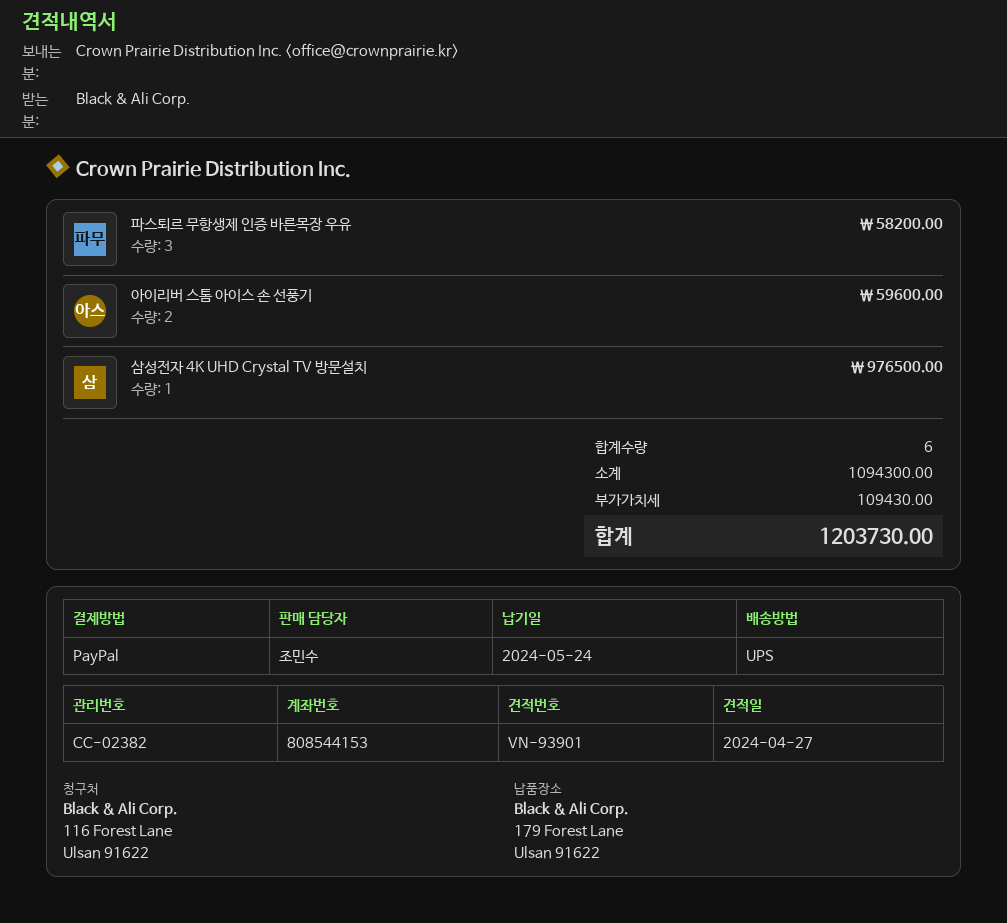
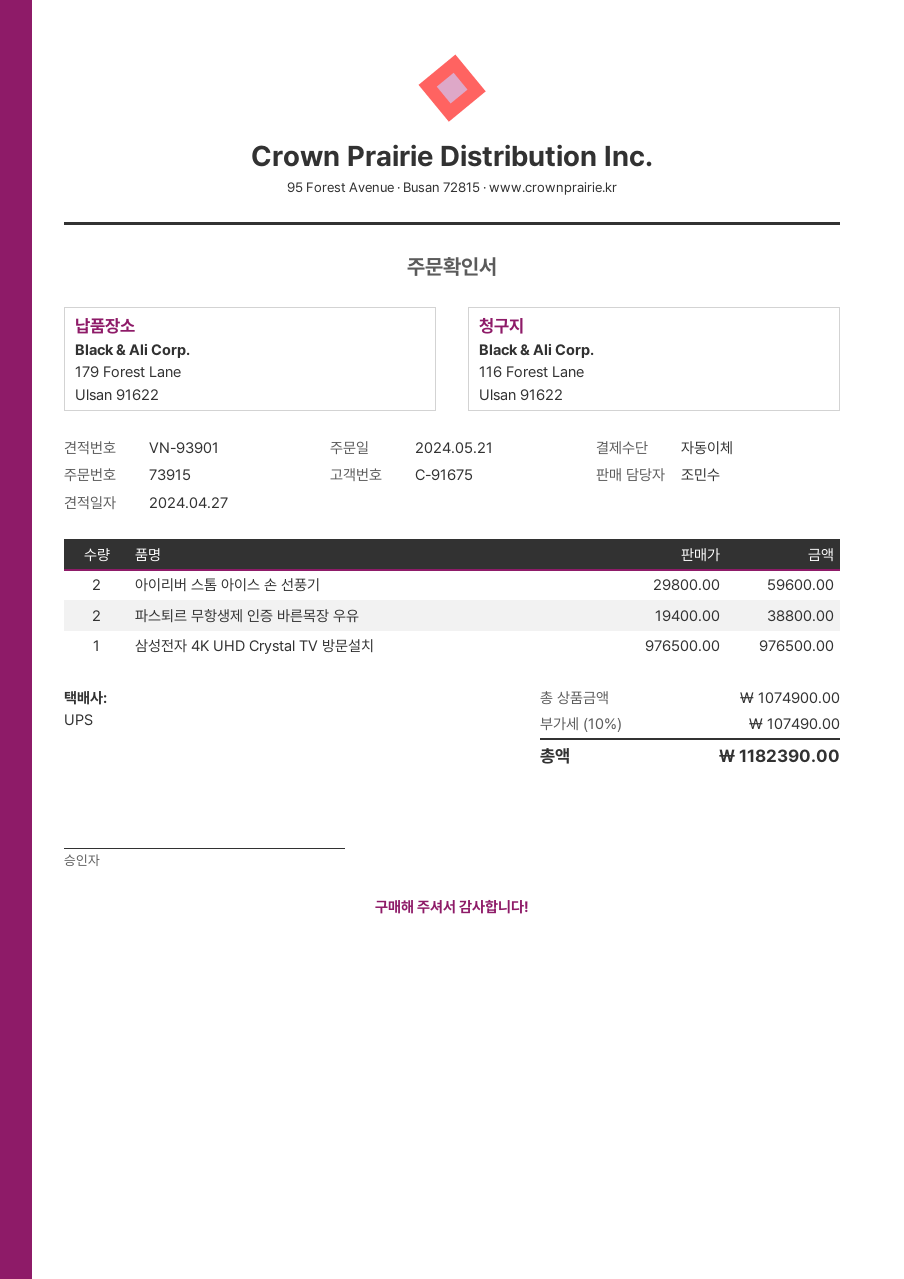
payment method: PayPal -> direct debit
파스퇴르 무항생제 인증 바른목장 우유: 3 for 58200.00 -> 2 for 38800.00
subtotal: 1094300.00 -> 1074900.00
tax: 109430.00 -> 107490.00
total: 1203730.00 -> 1182390.00

